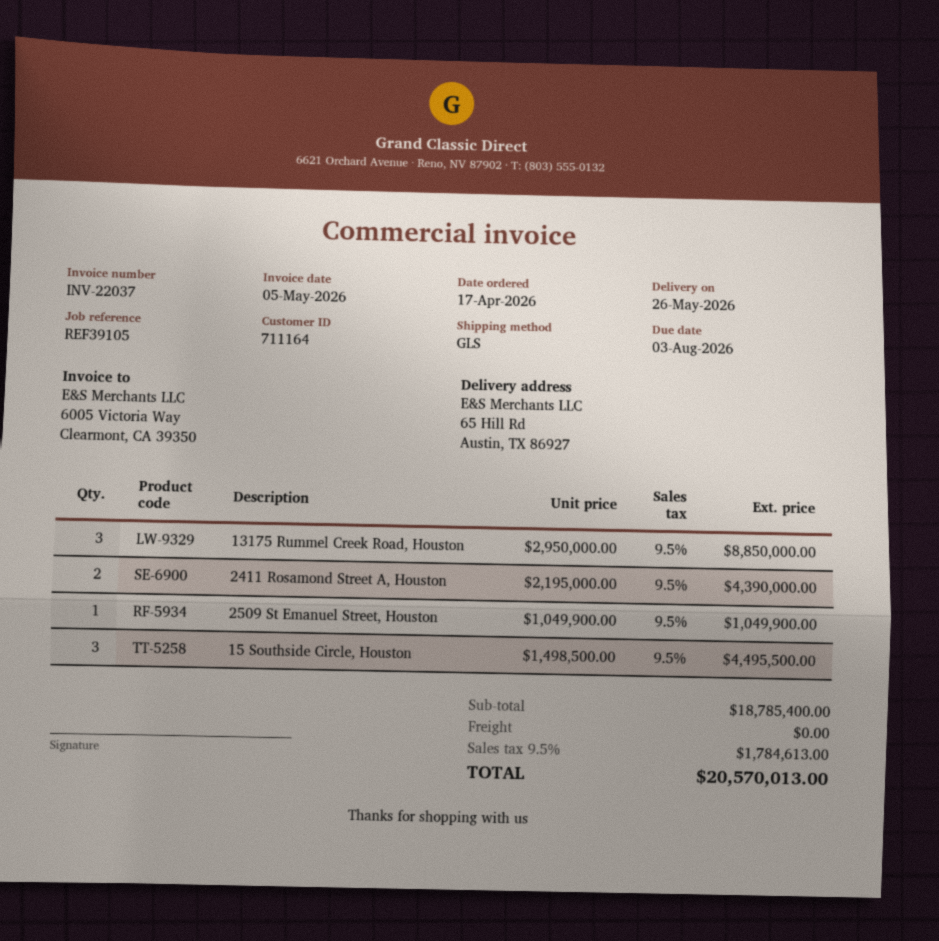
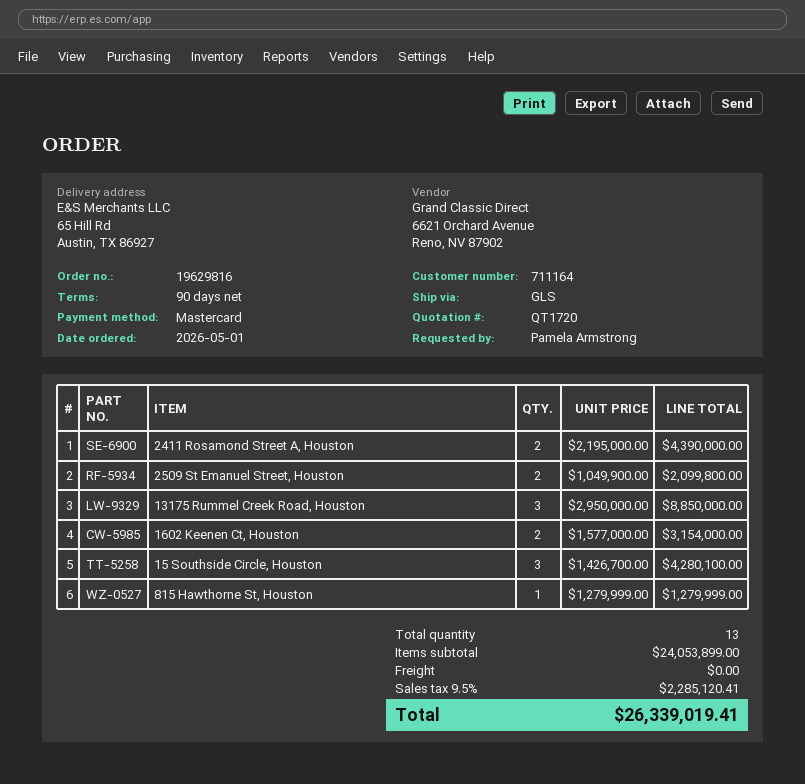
order date: 2026-04-17 -> 2026-05-01
2509 St Emanuel Street, Houston: 1 x 1049900.00 = 1049900.00 -> 2 x 1049900.00 = 2099800.00
15 Southside Circle, Houston: 3 x 1498500.00 = 4495500.00 -> 3 x 1426700.00 = 4280100.00
1602 Keenen Ct, Houston: none -> 2 x 1577000.00 = 3154000.00
815 Hawthorne St, Houston: none -> 1 x 1279999.00 = 1279999.00
subtotal: 18785400.00 -> 24053899.00
tax: 9.5% = 1784613.00 -> 9.5% = 2285120.41
total: 20570013.00 -> 26339019.41

